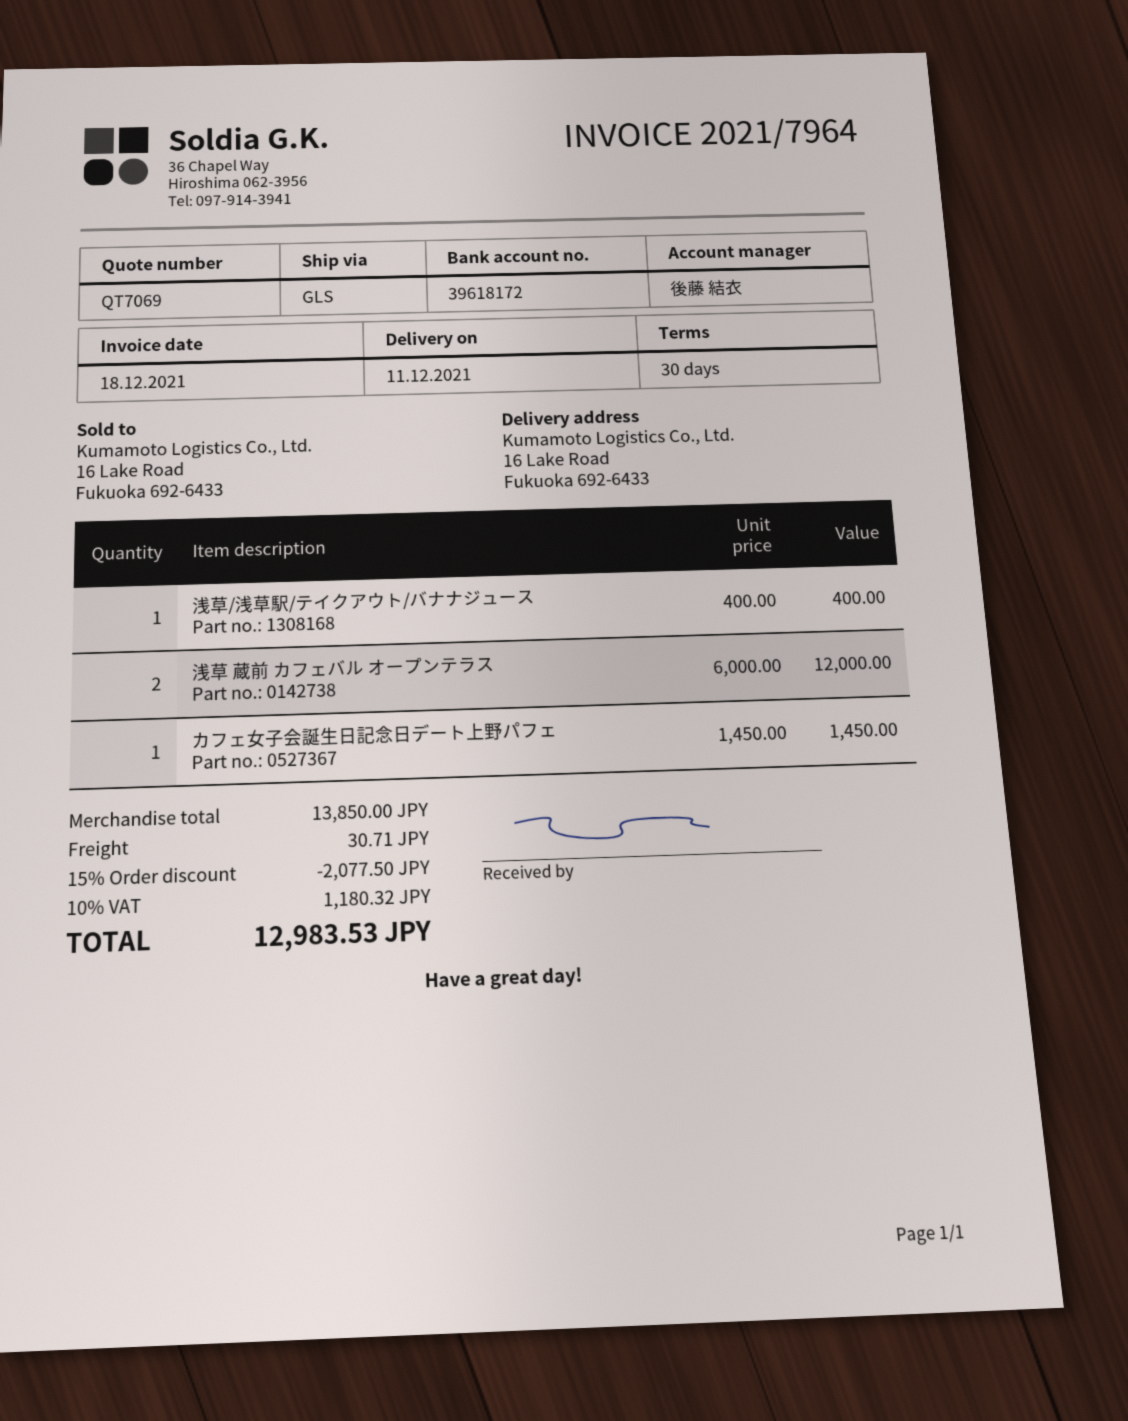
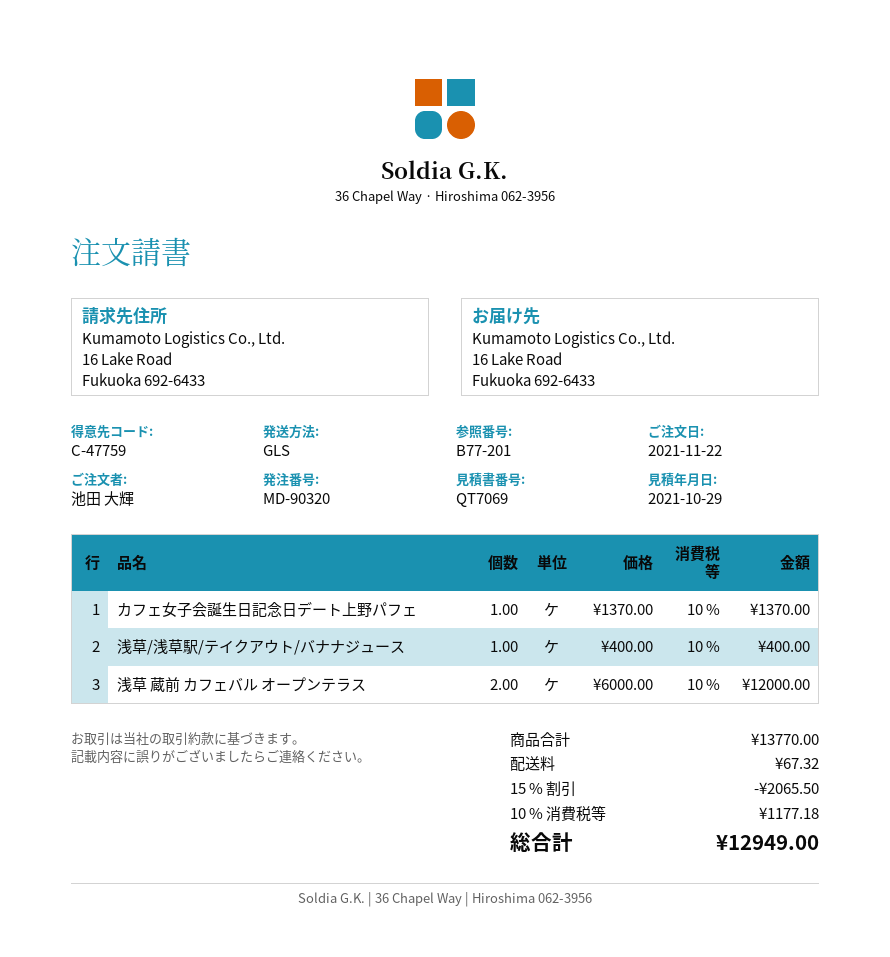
カフェ女子会誕生日記念日デート上野パフェ: 1 x 1450.00 = 1450.00 -> 1 x 1370.00 = 1370.00
subtotal: 13850.00 -> 13770.00
discount: 15% = 2077.50 -> 15% = 2065.50
shipping: 30.71 -> 67.32
tax: 10% = 1180.32 -> 10% = 1177.18
total: 12983.53 -> 12949.00

